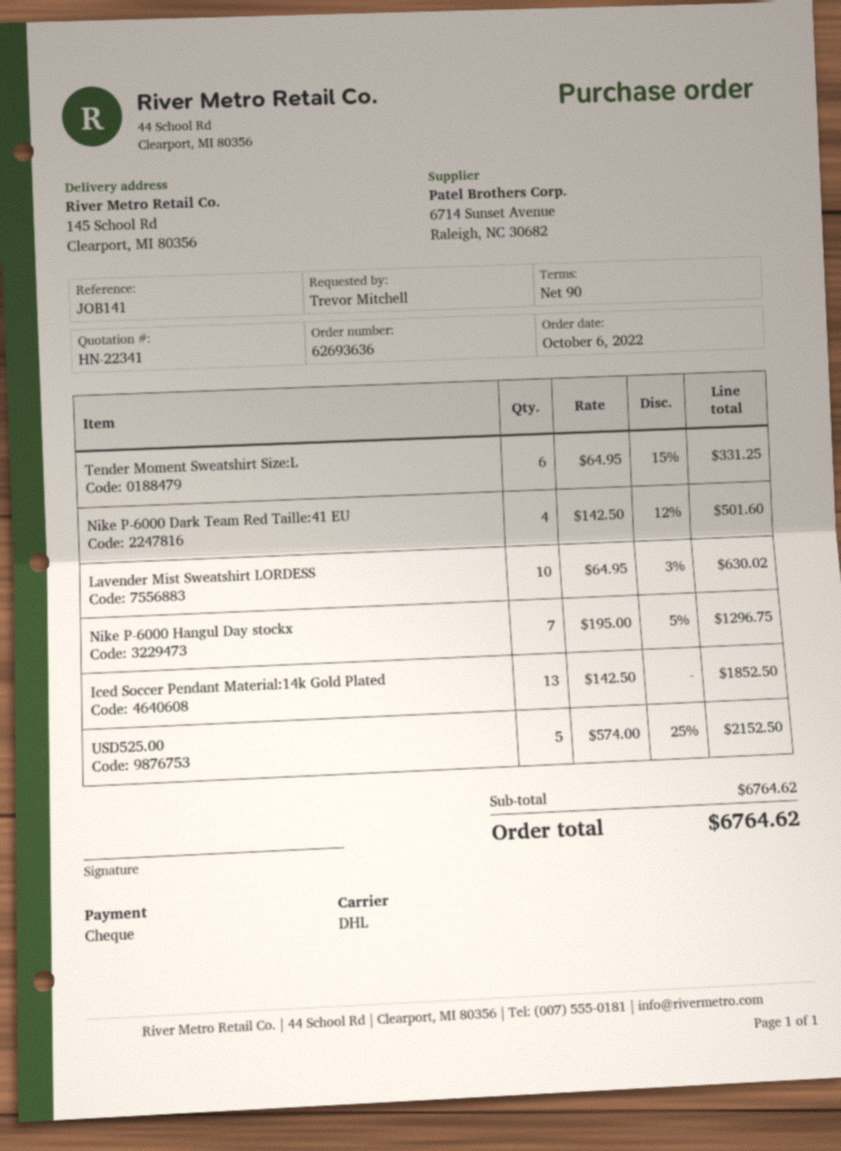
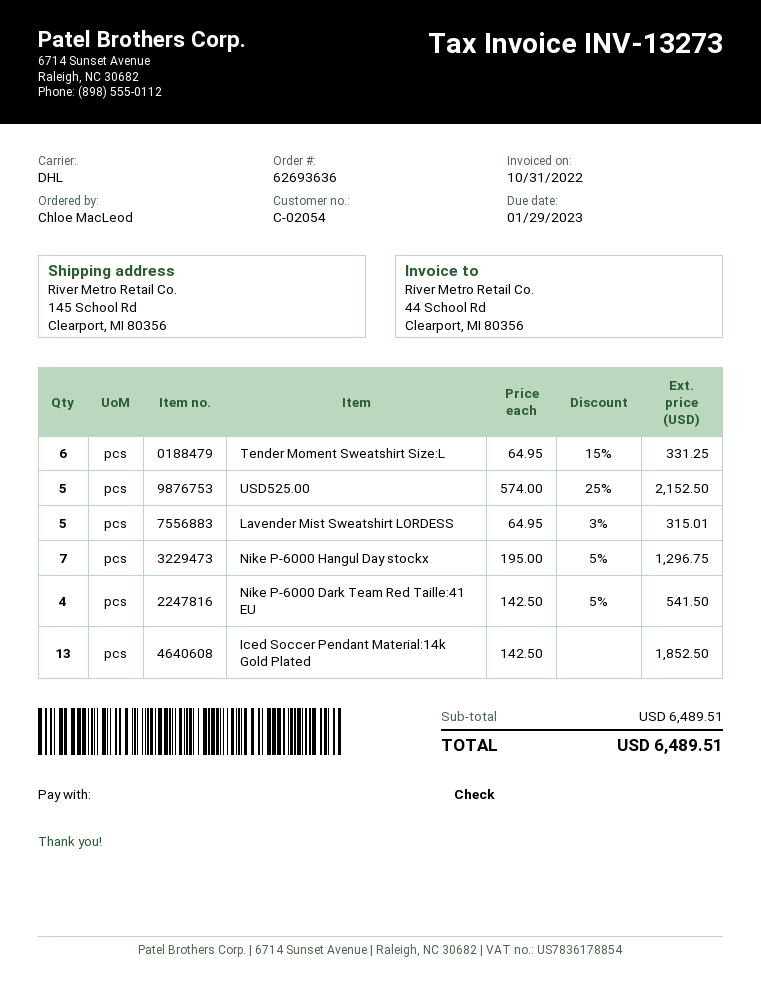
ordered by: Trevor Mitchell -> Chloe MacLeod
Nike P-6000 Dark Team Red Taille:41 EU: 4 x 142.50 - 12% = 501.60 -> 4 x 142.50 - 5% = 541.50
Lavender Mist Sweatshirt LORDESS: 10 x 64.95 - 3% = 630.02 -> 5 x 64.95 - 3% = 315.01
subtotal: 6764.62 -> 6489.51
total: 6764.62 -> 6489.51

